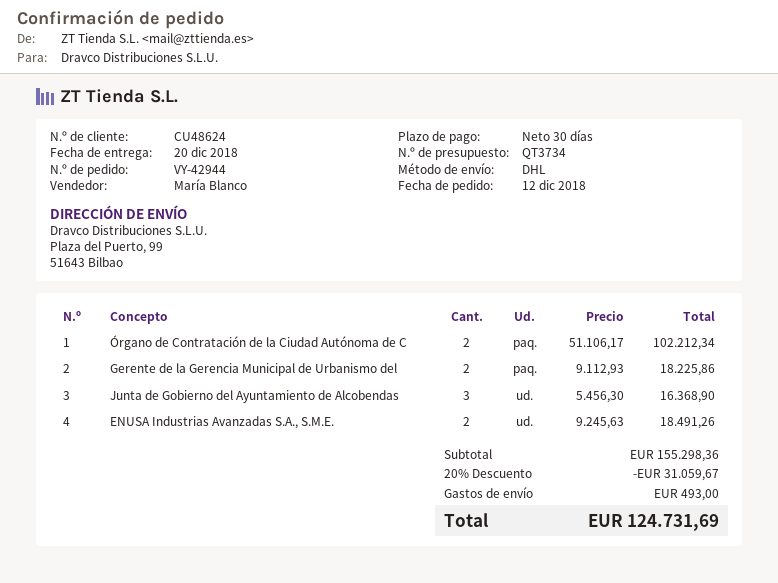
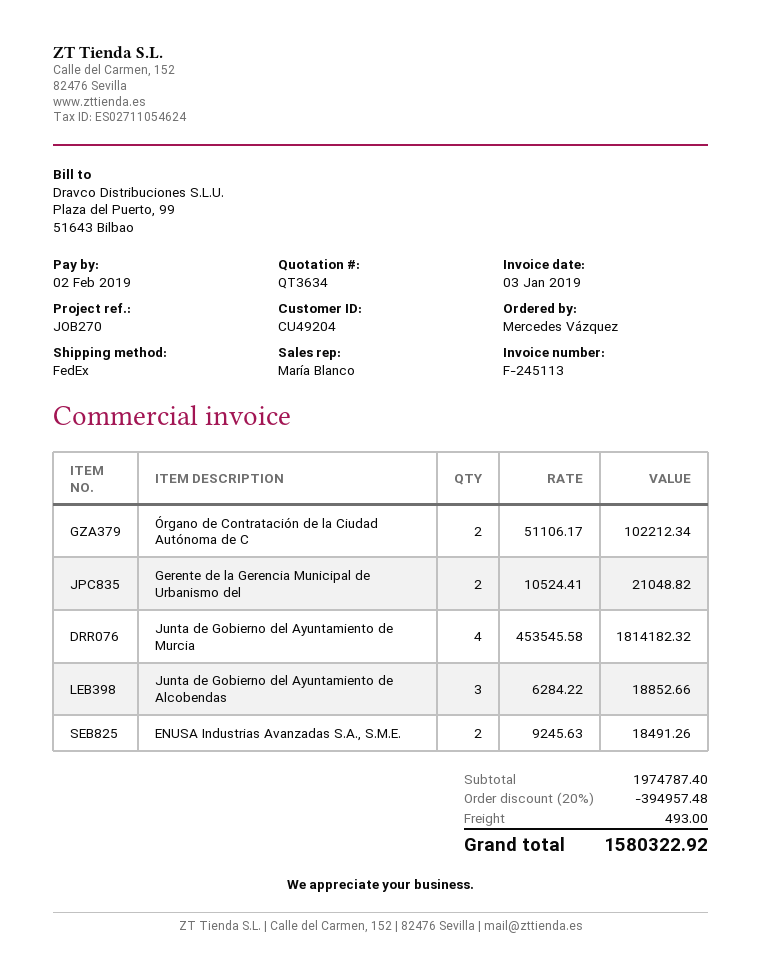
quote number: QT3734 -> QT3634
customer number: CU48624 -> CU49204
shipping method: DHL -> FedEx
Gerente de la Gerencia Municipal de Urbanismo del: 2 x 9112.93 = 18225.86 -> 2 x 10524.41 = 21048.82
Junta de Gobierno del Ayuntamiento de Alcobendas: 3 x 5456.30 = 16368.90 -> 3 x 6284.22 = 18852.66
Junta de Gobierno del Ayuntamiento de Murcia: none -> 4 x 453545.58 = 1814182.32
subtotal: 155298.36 -> 1974787.40
discount: 20% = 31059.67 -> 20% = 394957.48
total: 124731.69 -> 1580322.92

